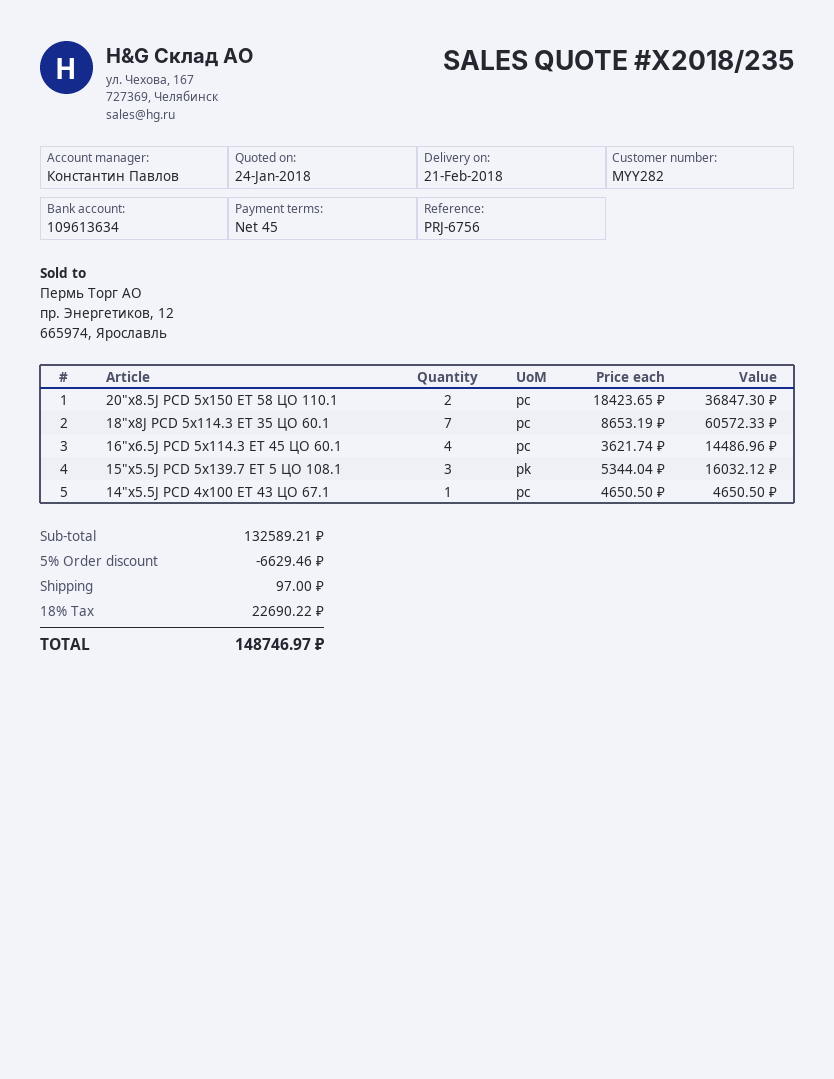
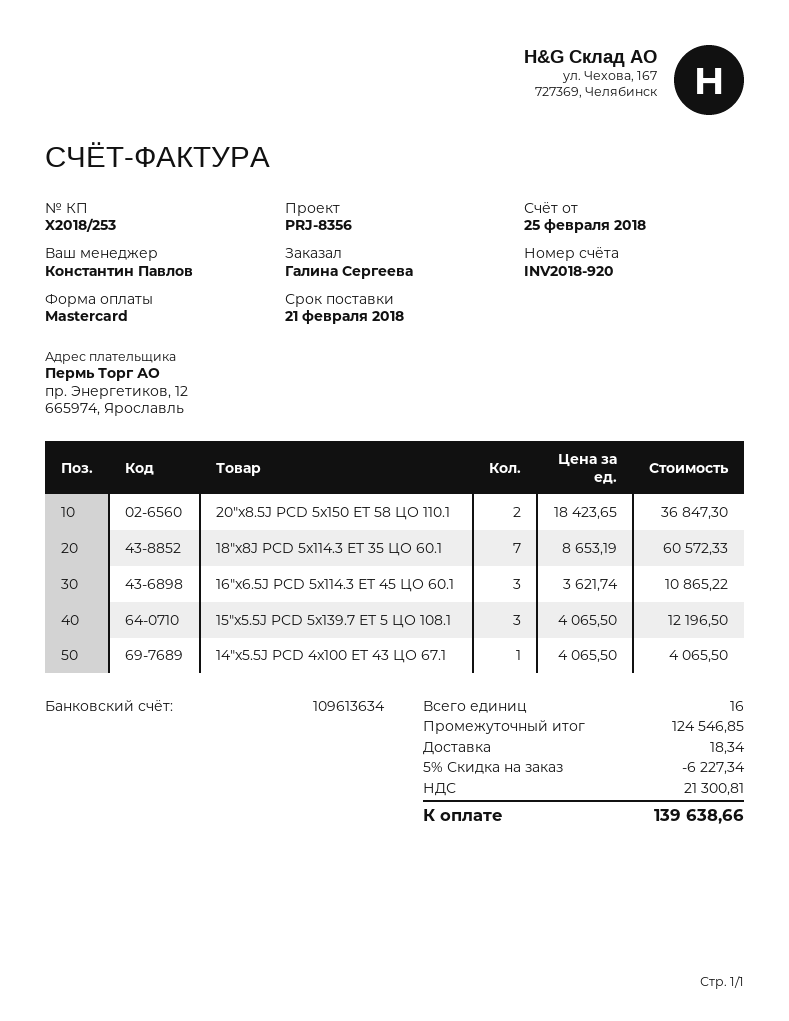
quote number: X2018/235 -> X2018/253
reference: PRJ-6756 -> PRJ-8356
16"x6.5J PCD 5x114.3 ЕТ 45 ЦО 60.1: 4 x 3621.74 = 14486.96 -> 3 x 3621.74 = 10865.22
15"x5.5J PCD 5x139.7 ЕТ 5 ЦО 108.1: 3 x 5344.04 = 16032.12 -> 3 x 4065.50 = 12196.50
14"x5.5J PCD 4x100 ЕТ 43 ЦО 67.1: 1 x 4650.50 = 4650.50 -> 1 x 4065.50 = 4065.50
subtotal: 132589.21 -> 124546.85
discount: 5% = 6629.46 -> 5% = 6227.34
shipping: 97.00 -> 18.34
tax: 22690.22 -> 21300.81
total: 148746.97 -> 139638.66

